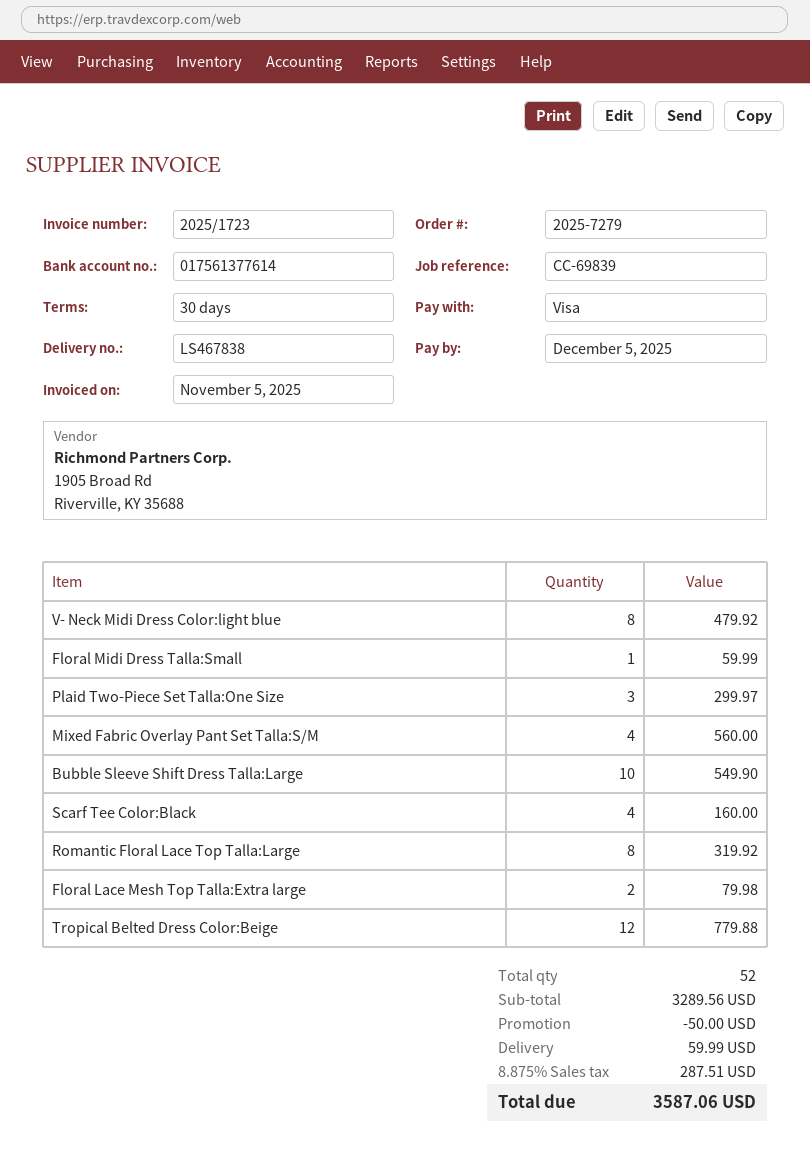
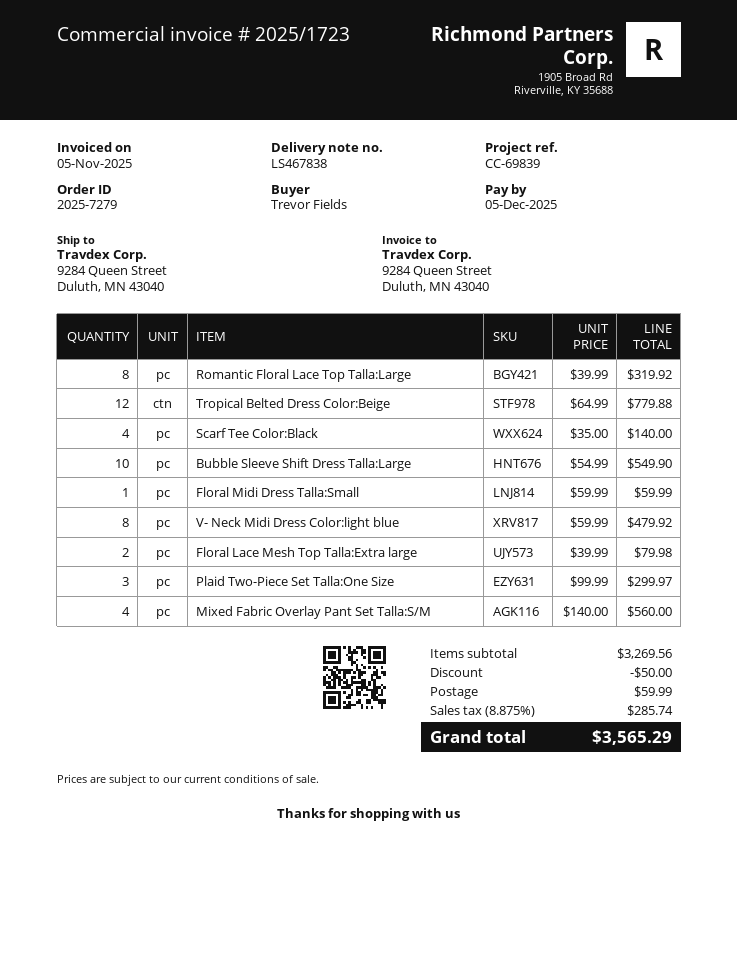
Scarf Tee Color:Black: 4 for 160.00 -> 4 for 140.00
subtotal: 3289.56 -> 3269.56
tax: 8.875% = 287.51 -> 8.875% = 285.74
total: 3587.06 -> 3565.29

